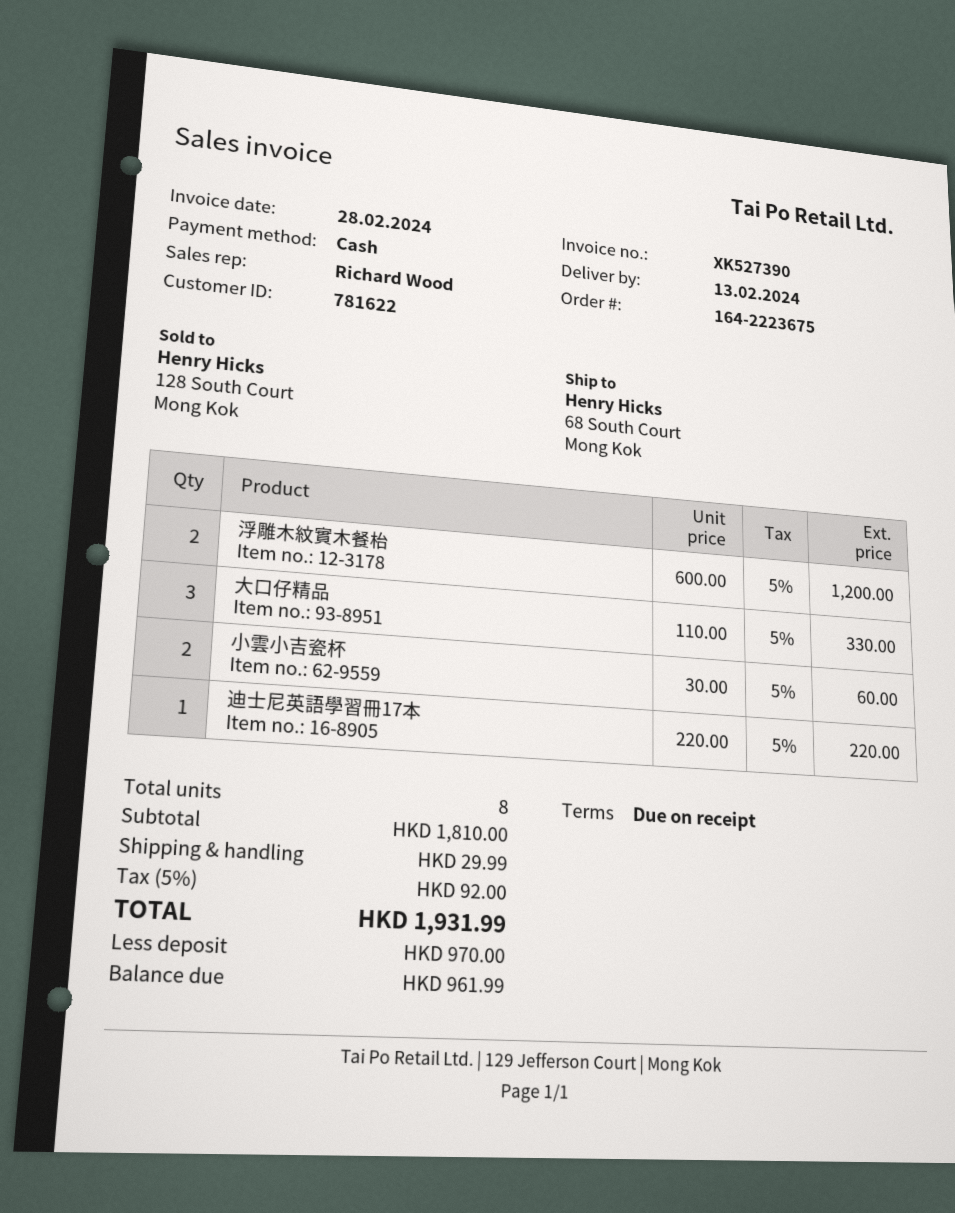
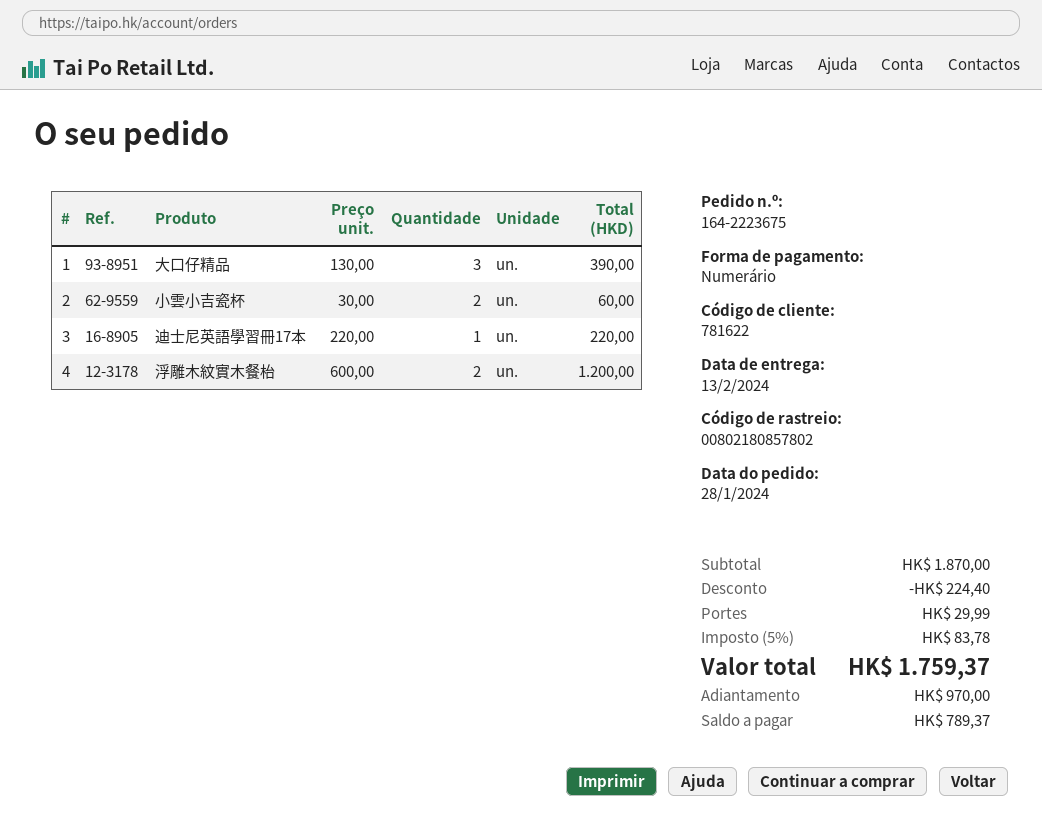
大口仔精品: 3 x 110.00 = 330.00 -> 3 x 130.00 = 390.00
subtotal: 1810.00 -> 1870.00
discount: none -> 224.40
tax: 5% = 92.00 -> 5% = 83.78
total: 1931.99 -> 1759.37
balance: 961.99 -> 789.37

